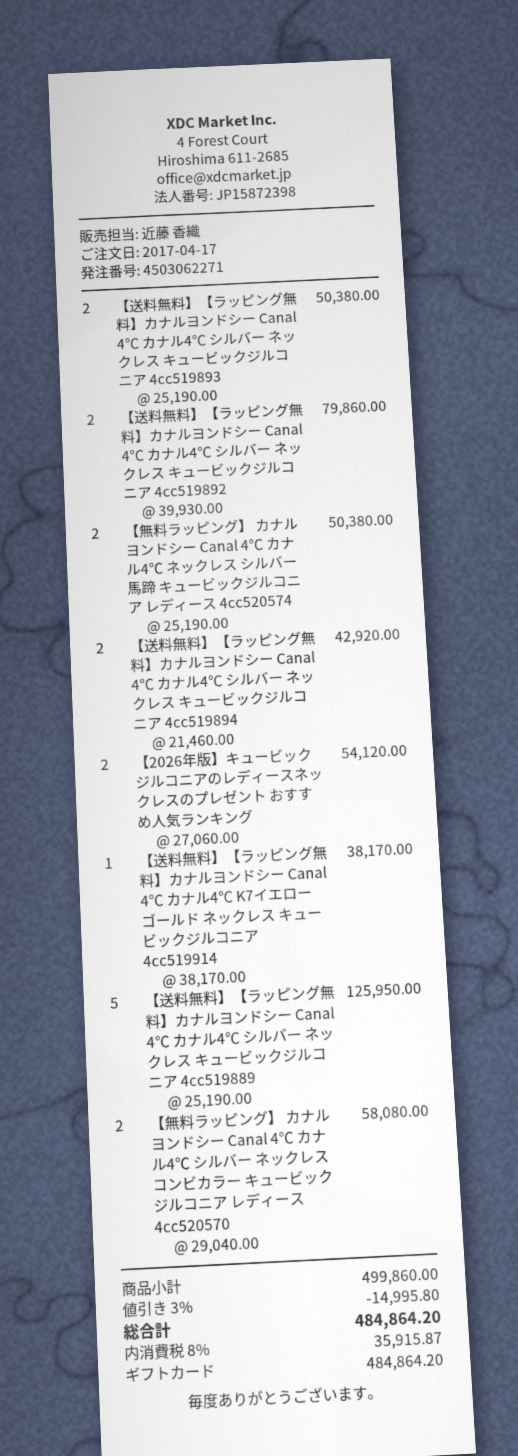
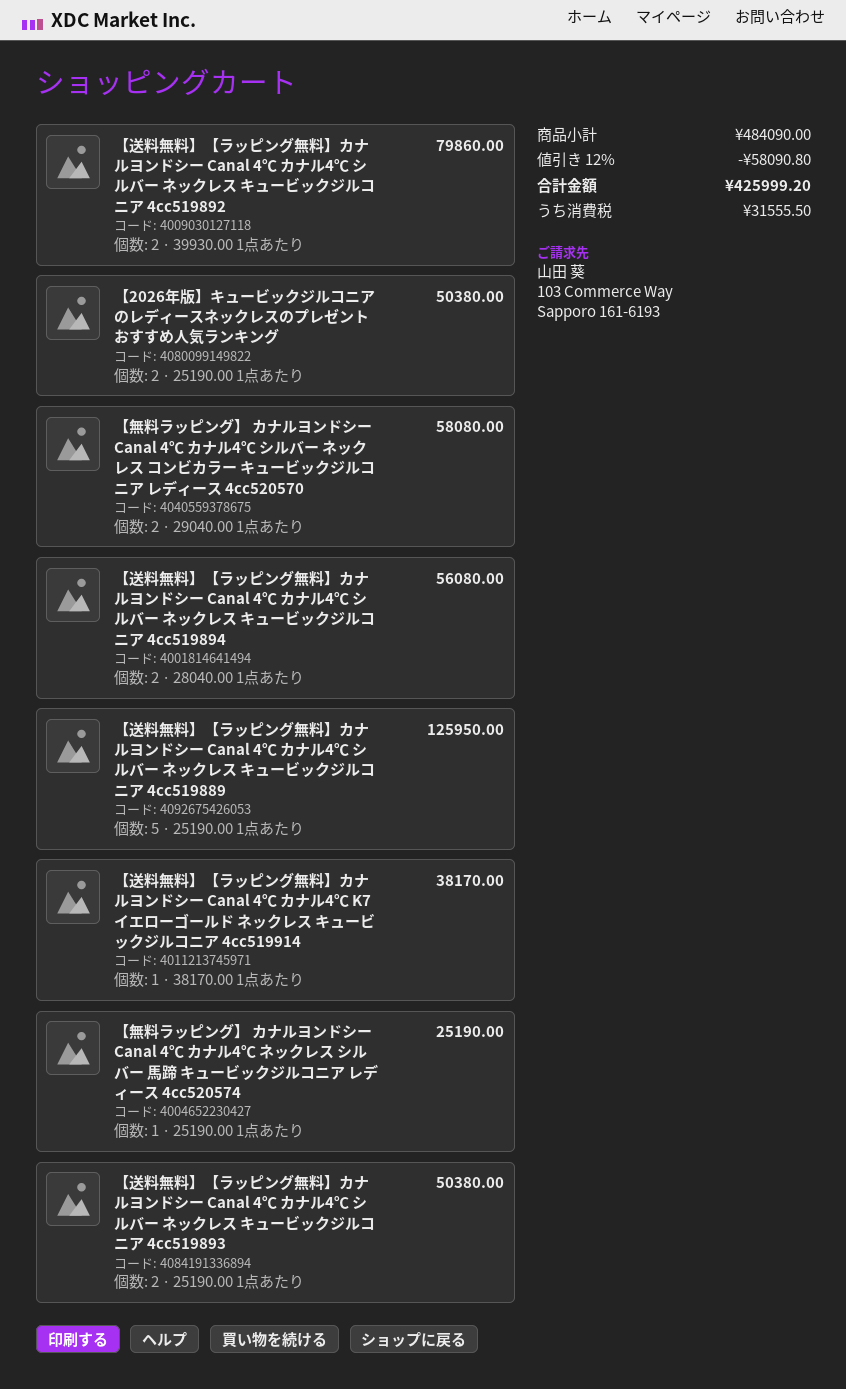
【無料ラッピング】 カナルヨンドシー Canal 4℃ カナル4℃ ネックレス シルバー 馬蹄 キュービックジルコニア レディース 4cc520574: 2 x 25190.00 = 50380.00 -> 1 x 25190.00 = 25190.00
【送料無料】【ラッピング無料】カナルヨンドシー Canal 4℃ カナル4℃ シルバー ネックレス キュービックジルコニア 4cc519894: 2 x 21460.00 = 42920.00 -> 2 x 28040.00 = 56080.00
【2026年版】キュービックジルコニアのレディースネックレスのプレゼント おすすめ人気ランキング: 2 x 27060.00 = 54120.00 -> 2 x 25190.00 = 50380.00
subtotal: 499860.00 -> 484090.00
discount: 3% = 14995.80 -> 12% = 58090.80
tax: 35915.87 -> 31555.50
total: 484864.20 -> 425999.20

